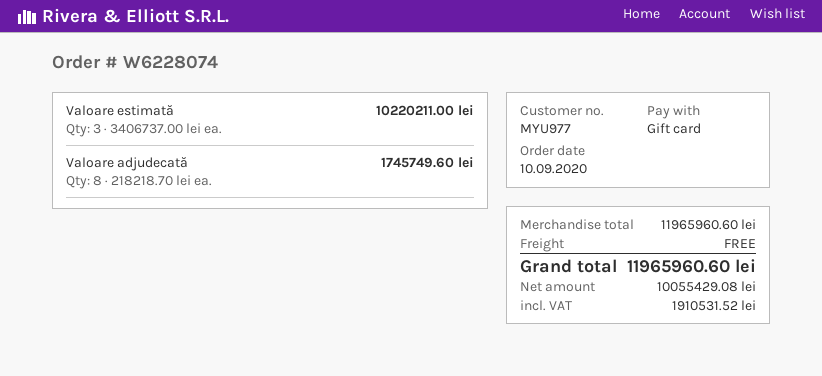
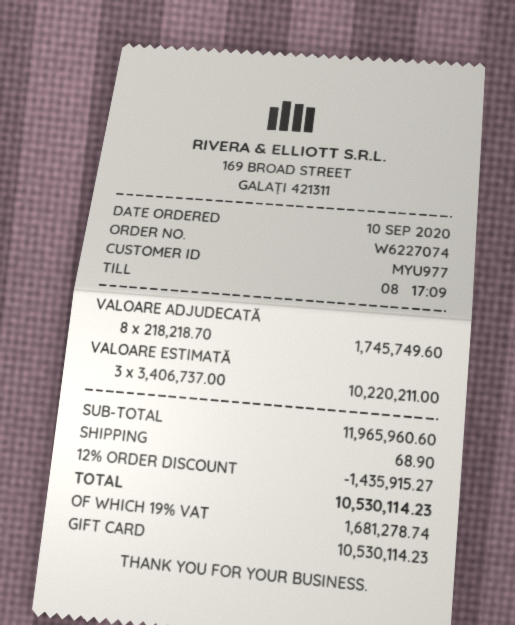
order number: W6228074 -> W6227074
discount: none -> 12% = 1435915.27
shipping: 0.00 -> 68.90
tax: 1910531.52 -> 1681278.74
total: 11965960.60 -> 10530114.23

